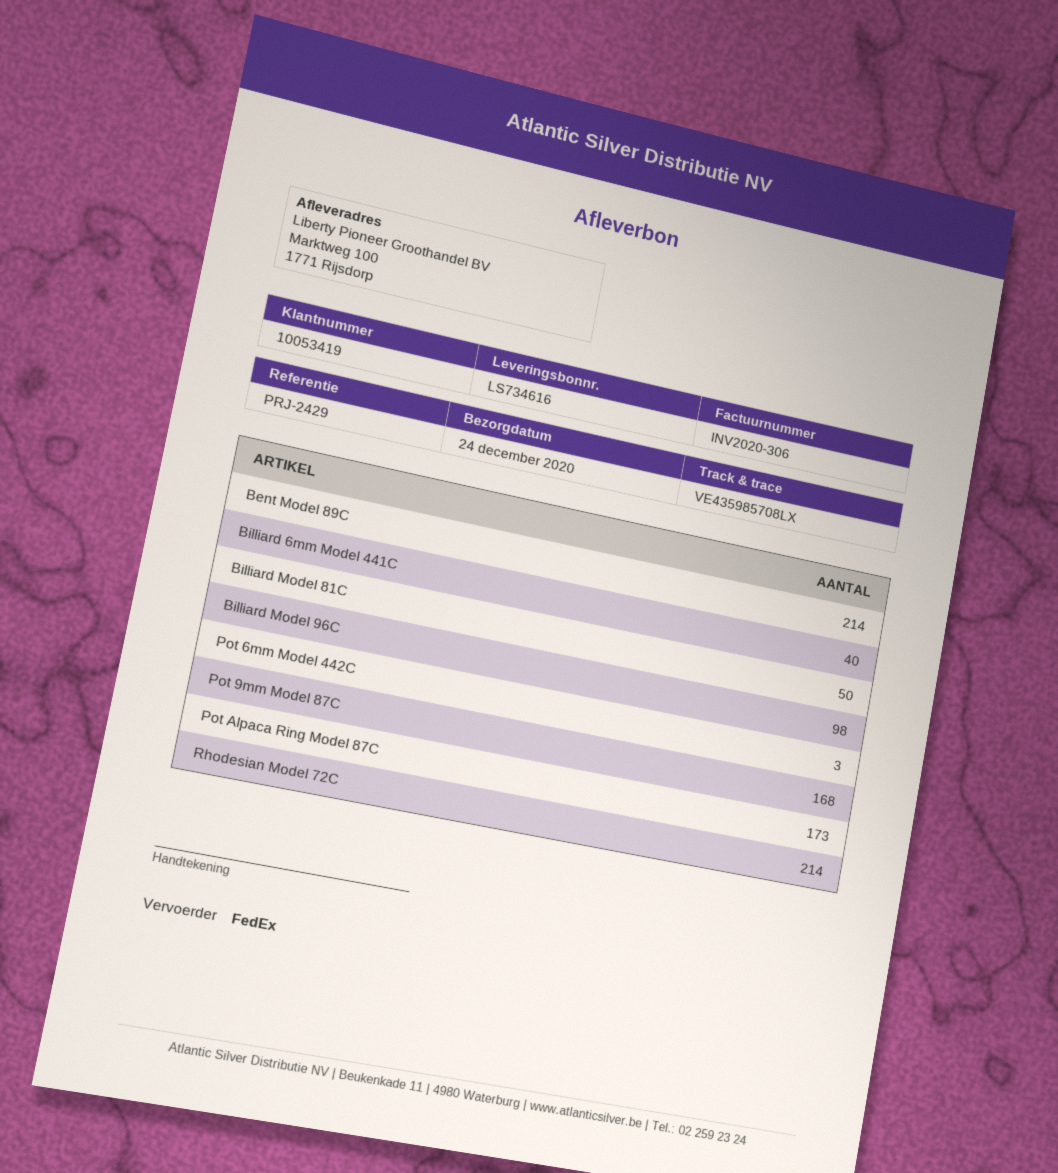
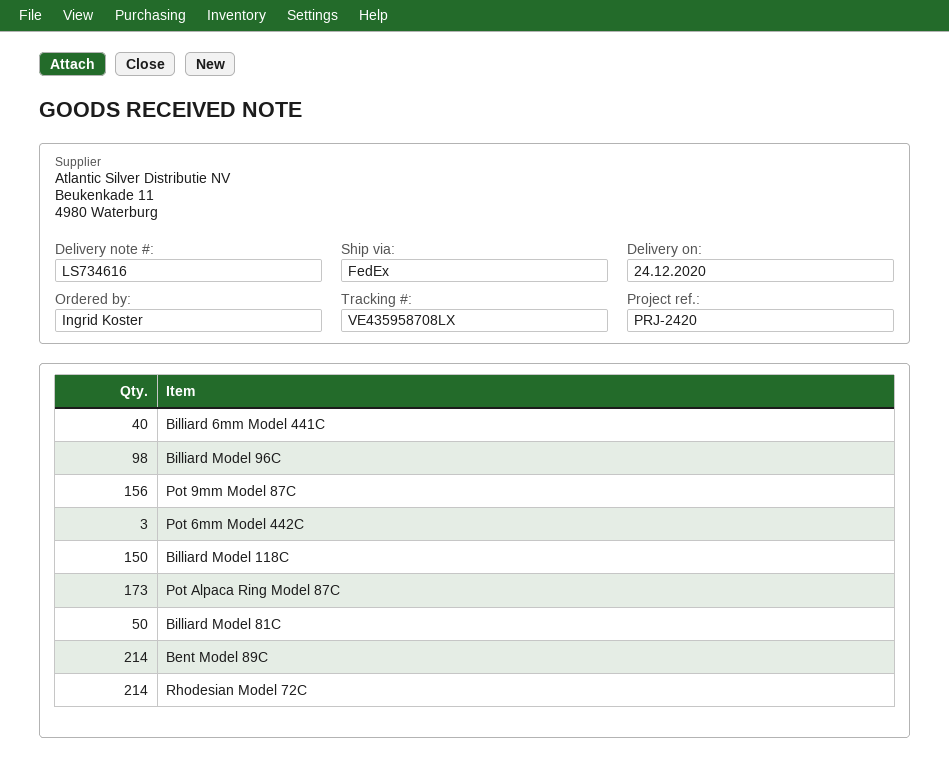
reference: PRJ-2429 -> PRJ-2420
tracking number: VE435985708LX -> VE435958708LX
Pot 9mm Model 87C: 168 -> 156
Billiard Model 118C: none -> 150

